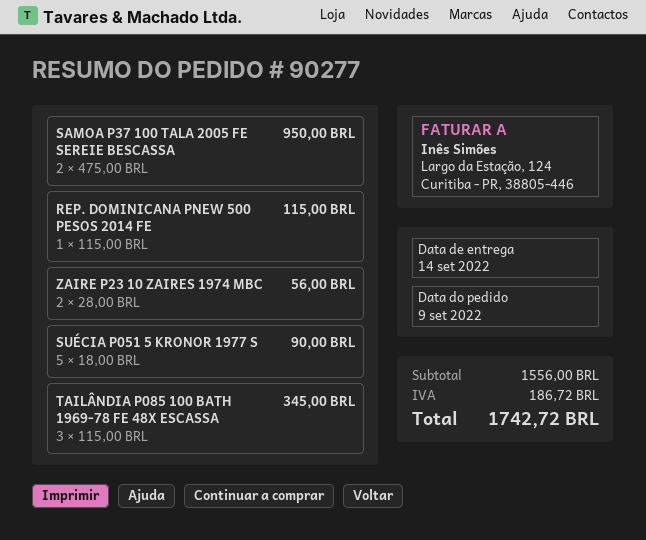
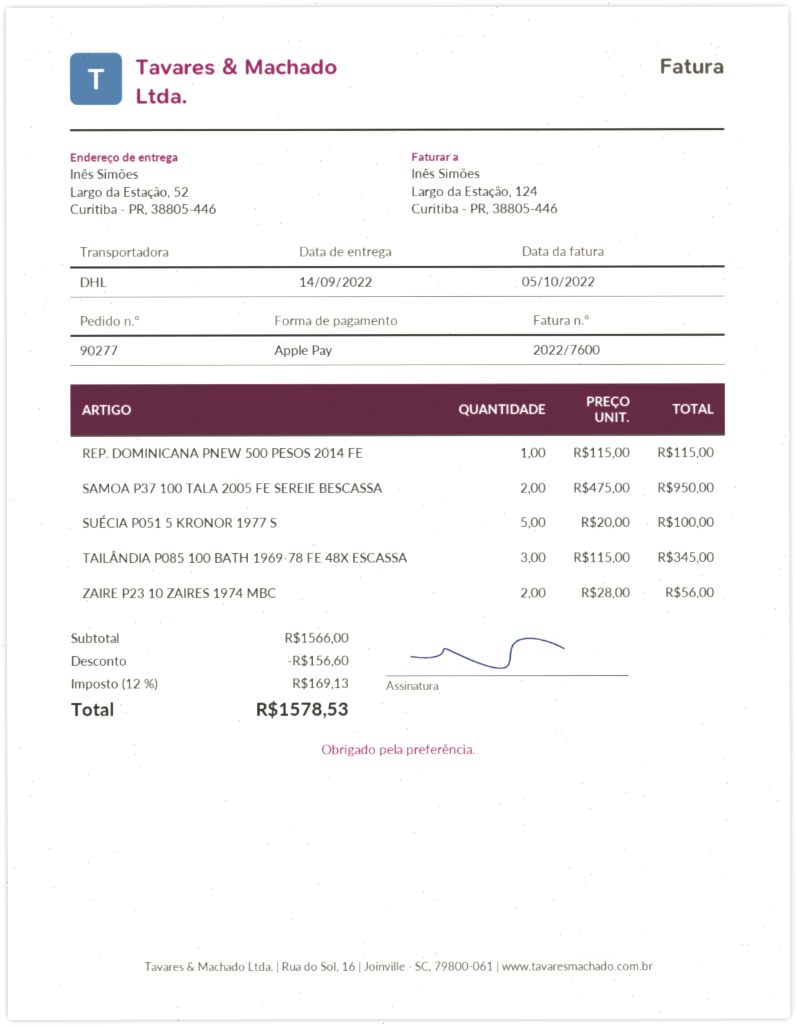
SUÉCIA P051 5 KRONOR 1977 S: 5 x 18.00 = 90.00 -> 5 x 20.00 = 100.00
subtotal: 1556.00 -> 1566.00
discount: none -> 156.60
tax: 186.72 -> 169.13
total: 1742.72 -> 1578.53

